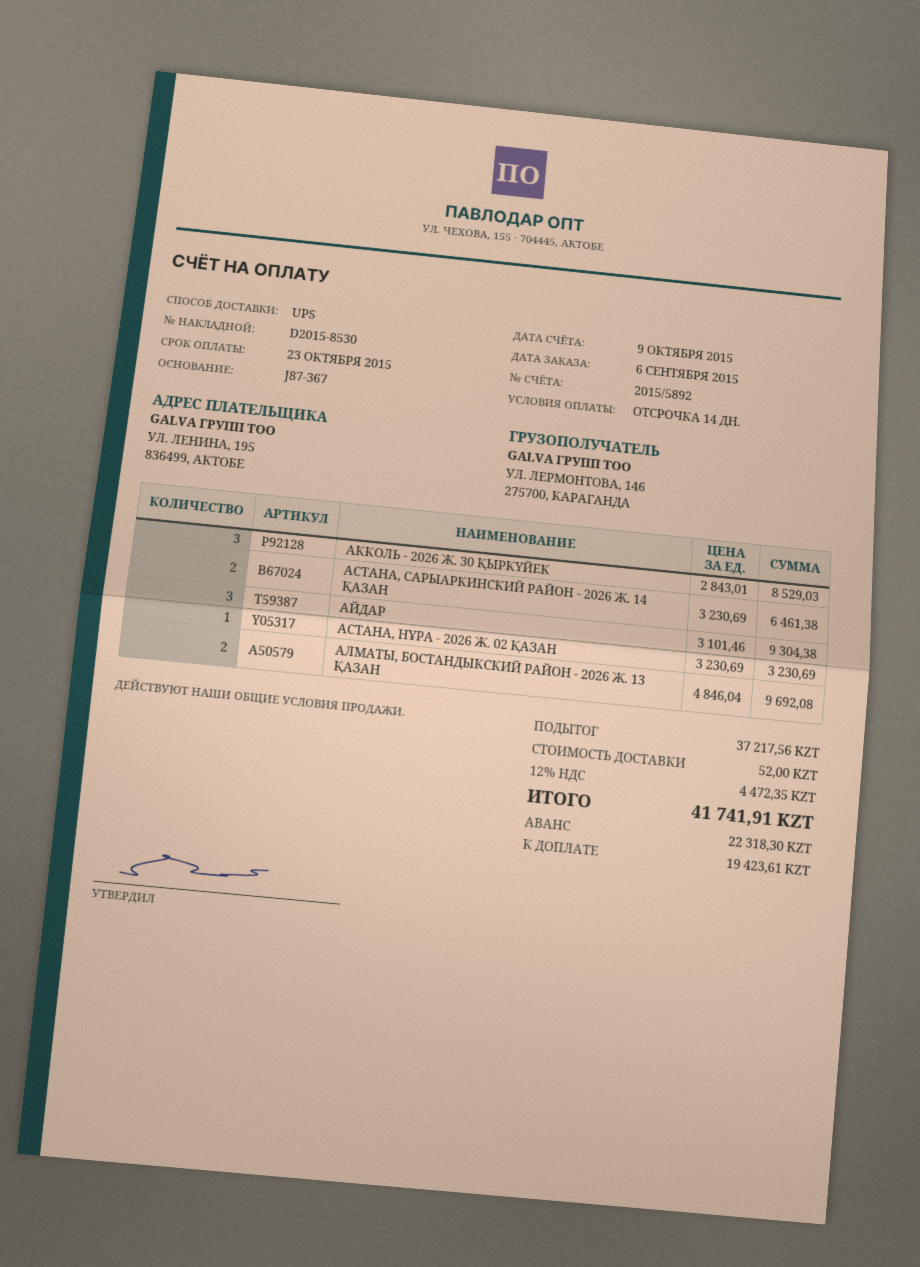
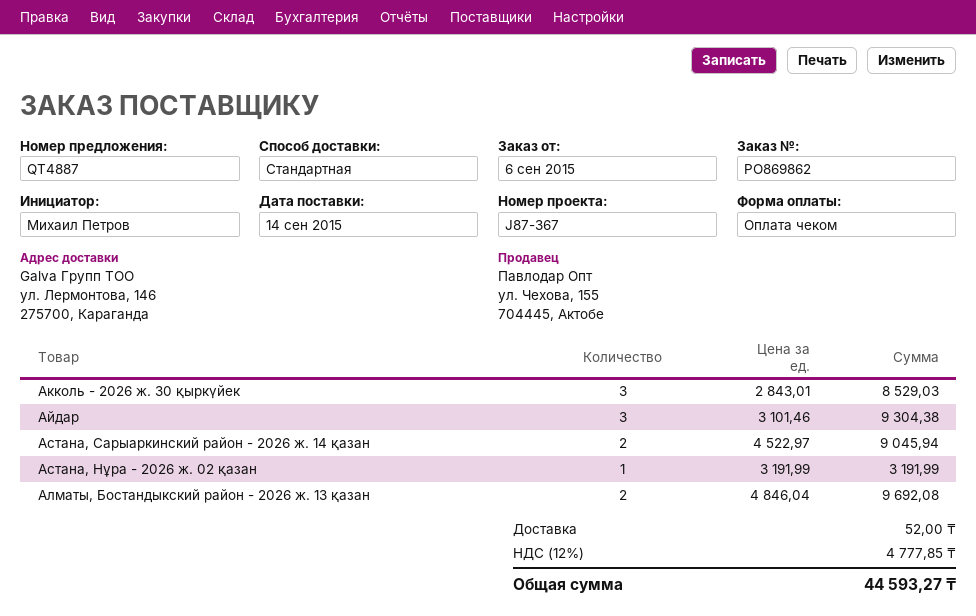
shipping method: UPS -> standard
АСТАНА, САРЫАРКИНСКИЙ РАЙОН - 2026 Ж. 14 ҚАЗАН: 2 x 3230.69 = 6461.38 -> 2 x 4522.97 = 9045.94
АСТАНА, НҰРА - 2026 Ж. 02 ҚАЗАН: 1 x 3230.69 = 3230.69 -> 1 x 3191.99 = 3191.99
tax: 12% = 4472.35 -> 12% = 4777.85
total: 41741.91 -> 44593.27

